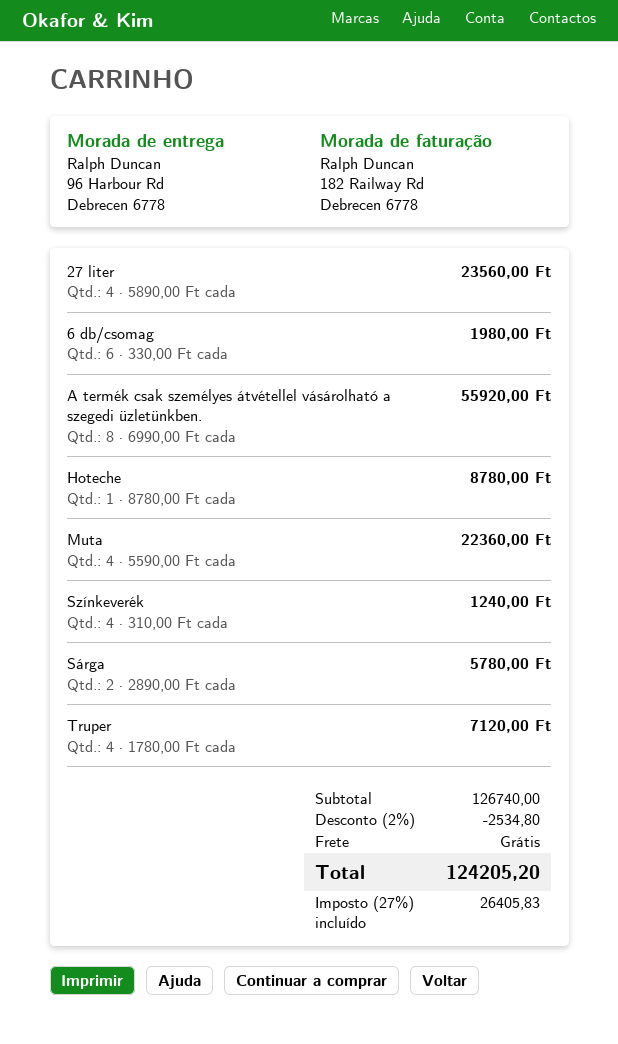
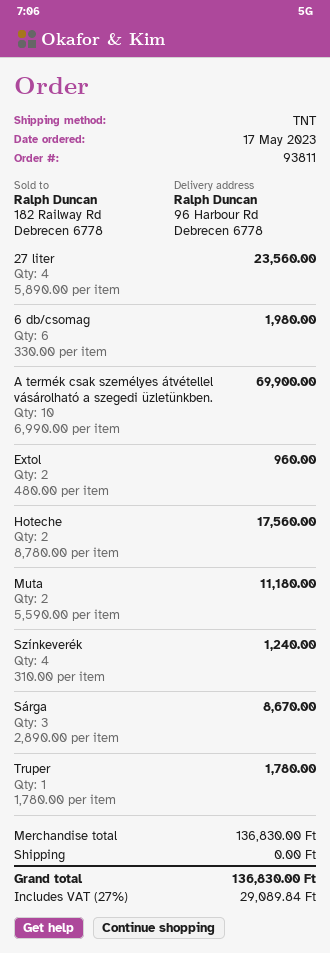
A termék csak személyes átvétellel vásárolható a szegedi üzletünkben.: 8 x 6990.00 = 55920.00 -> 10 x 6990.00 = 69900.00
Hoteche: 1 x 8780.00 = 8780.00 -> 2 x 8780.00 = 17560.00
Muta: 4 x 5590.00 = 22360.00 -> 2 x 5590.00 = 11180.00
Sárga: 2 x 2890.00 = 5780.00 -> 3 x 2890.00 = 8670.00
Truper: 4 x 1780.00 = 7120.00 -> 1 x 1780.00 = 1780.00
Extol: none -> 2 x 480.00 = 960.00
subtotal: 126740.00 -> 136830.00
discount: 2% = 2534.80 -> none
tax: 27% = 26405.83 -> 27% = 29089.84
total: 124205.20 -> 136830.00

